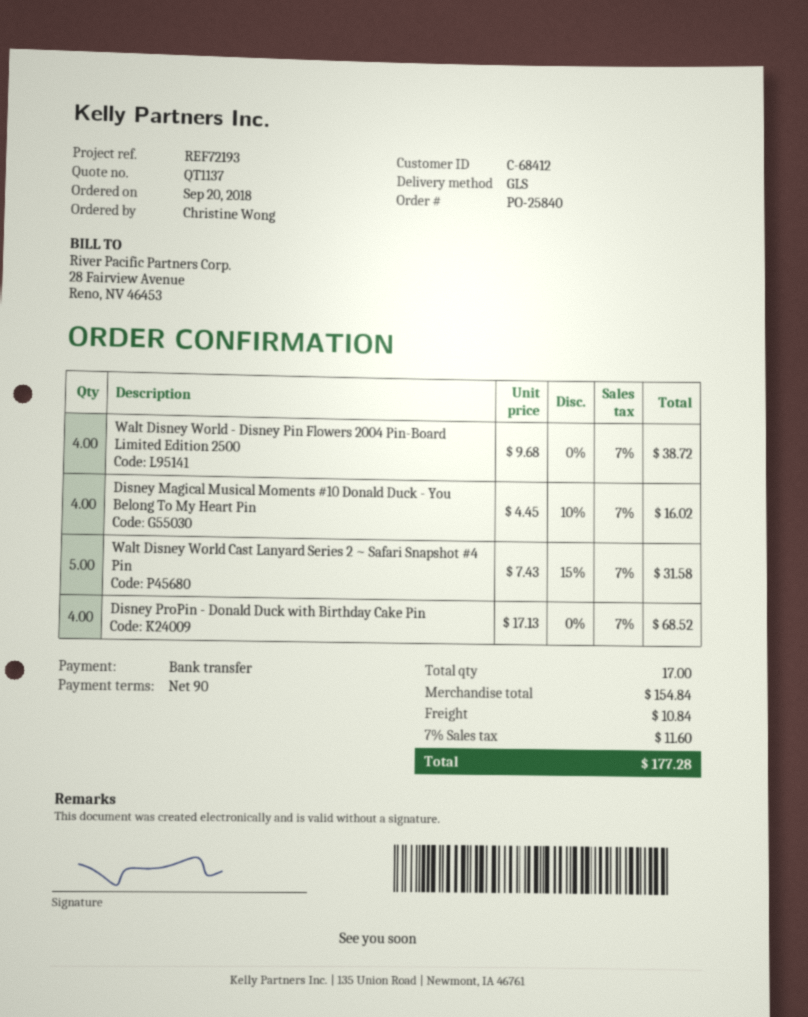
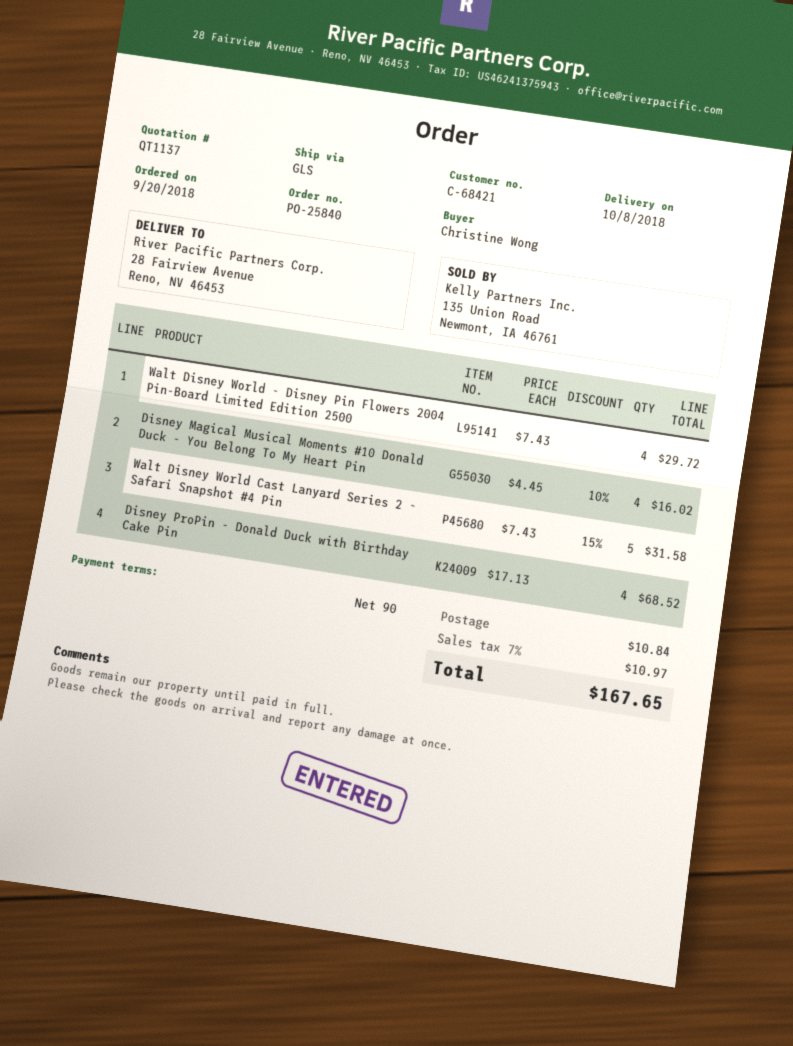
customer number: C-68412 -> C-68421
Walt Disney World - Disney Pin Flowers 2004 Pin-Board Limited Edition 2500: 4 x 9.68 = 38.72 -> 4 x 7.43 = 29.72
tax: 7% = 11.60 -> 7% = 10.97
total: 177.28 -> 167.65

